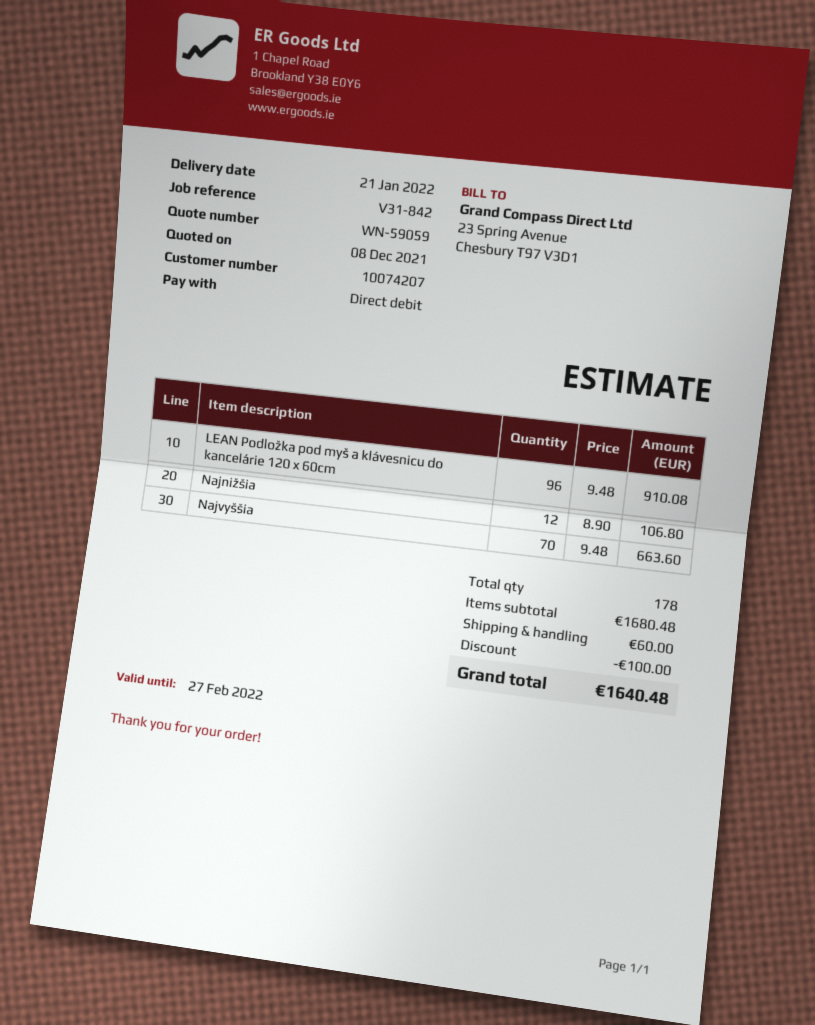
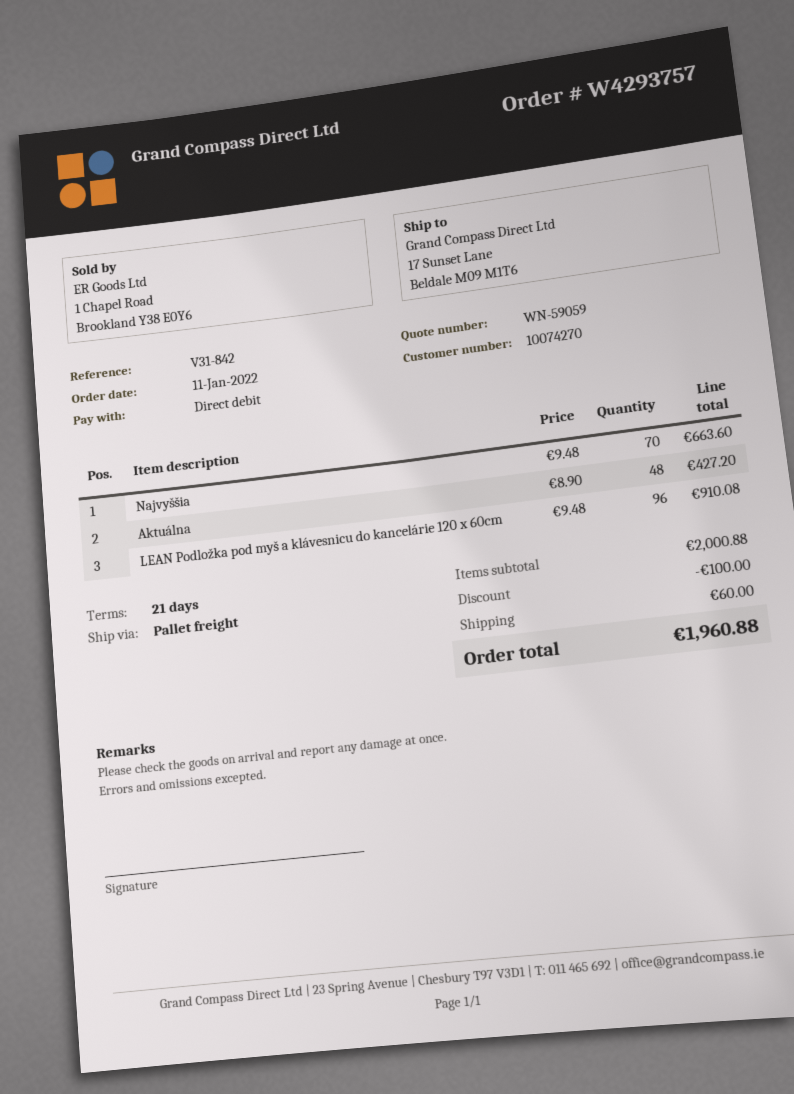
customer number: 10074207 -> 10074270
Najnižšia: 12 x 8.90 = 106.80 -> none
Aktuálna: none -> 48 x 8.90 = 427.20
subtotal: 1680.48 -> 2000.88
total: 1640.48 -> 1960.88

